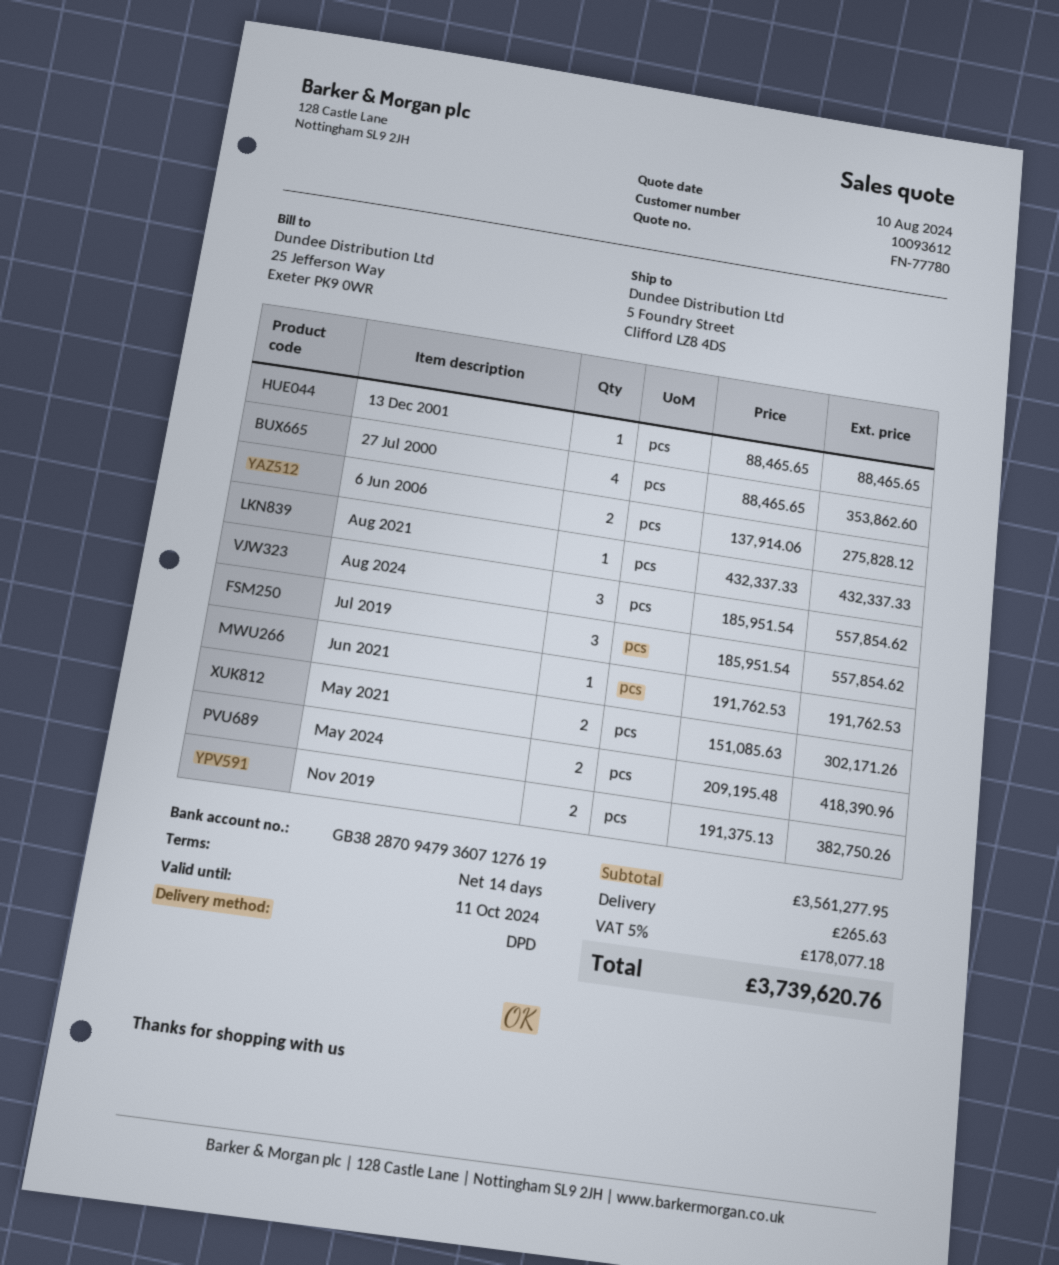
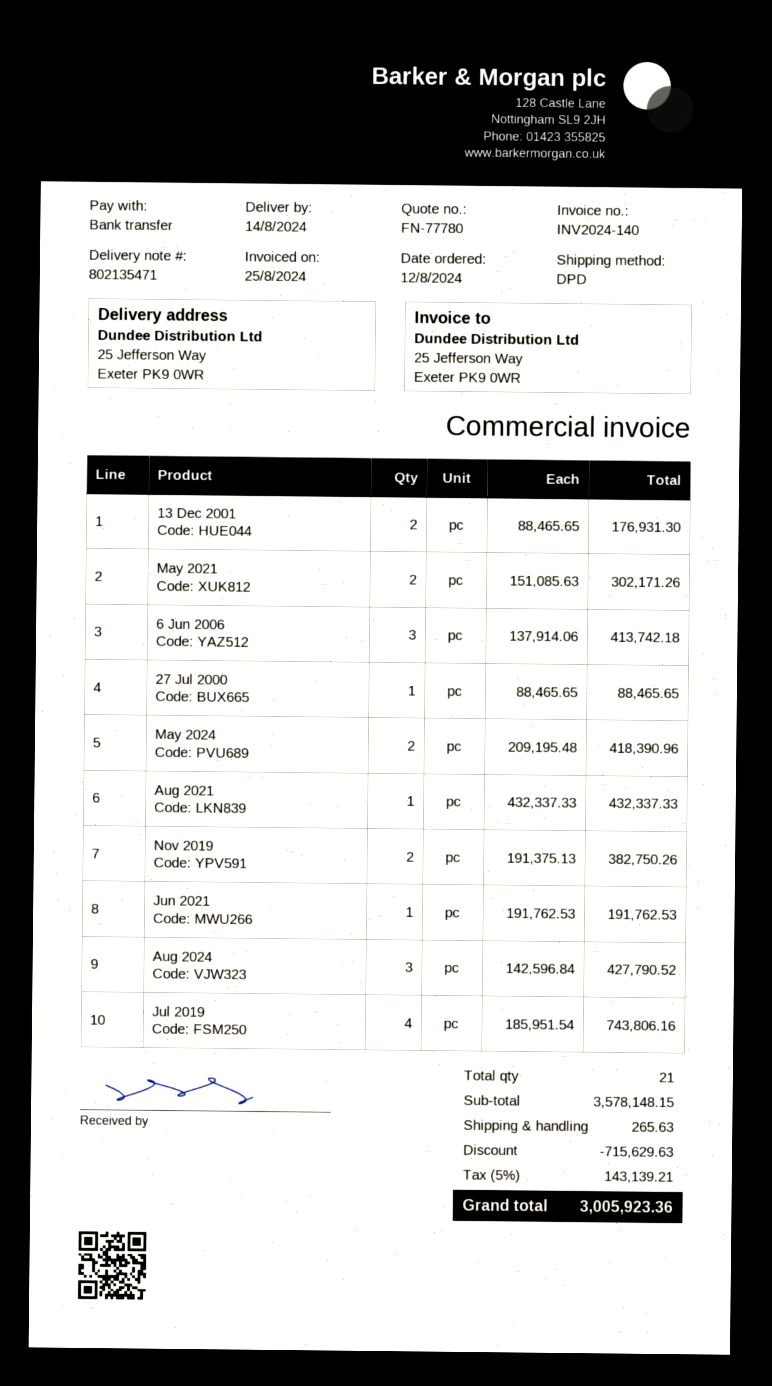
ship to: 5 Foundry Street, Clifford LZ8 4DS -> 25 Jefferson Way, Exeter PK9 0WR
13 Dec 2001: 1 x 88465.65 = 88465.65 -> 2 x 88465.65 = 176931.30
27 Jul 2000: 4 x 88465.65 = 353862.60 -> 1 x 88465.65 = 88465.65
6 Jun 2006: 2 x 137914.06 = 275828.12 -> 3 x 137914.06 = 413742.18
Aug 2024: 3 x 185951.54 = 557854.62 -> 3 x 142596.84 = 427790.52
Jul 2019: 3 x 185951.54 = 557854.62 -> 4 x 185951.54 = 743806.16
subtotal: 3561277.95 -> 3578148.15
discount: none -> 715629.63
tax: 5% = 178077.18 -> 5% = 143139.21
total: 3739620.76 -> 3005923.36

